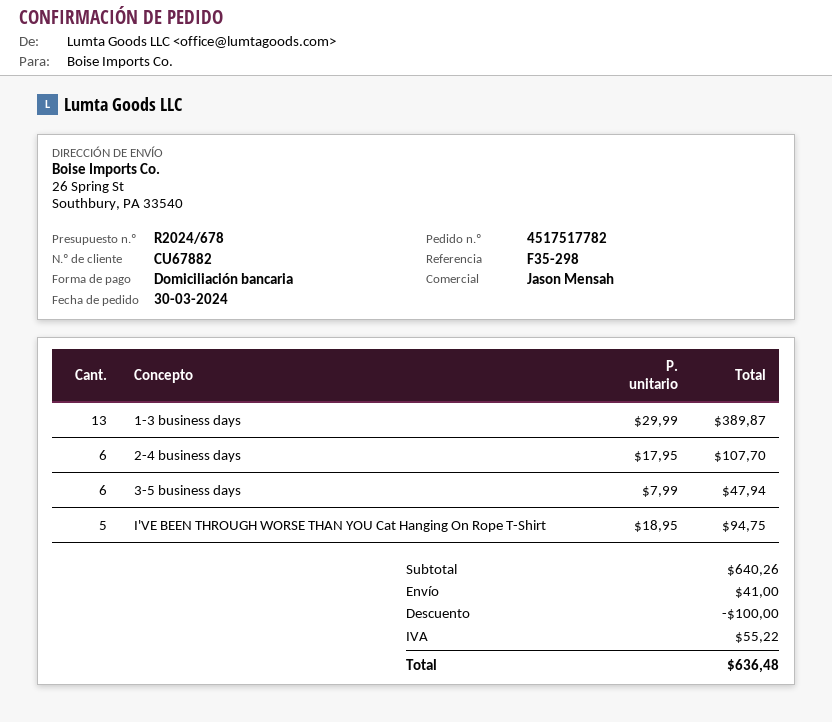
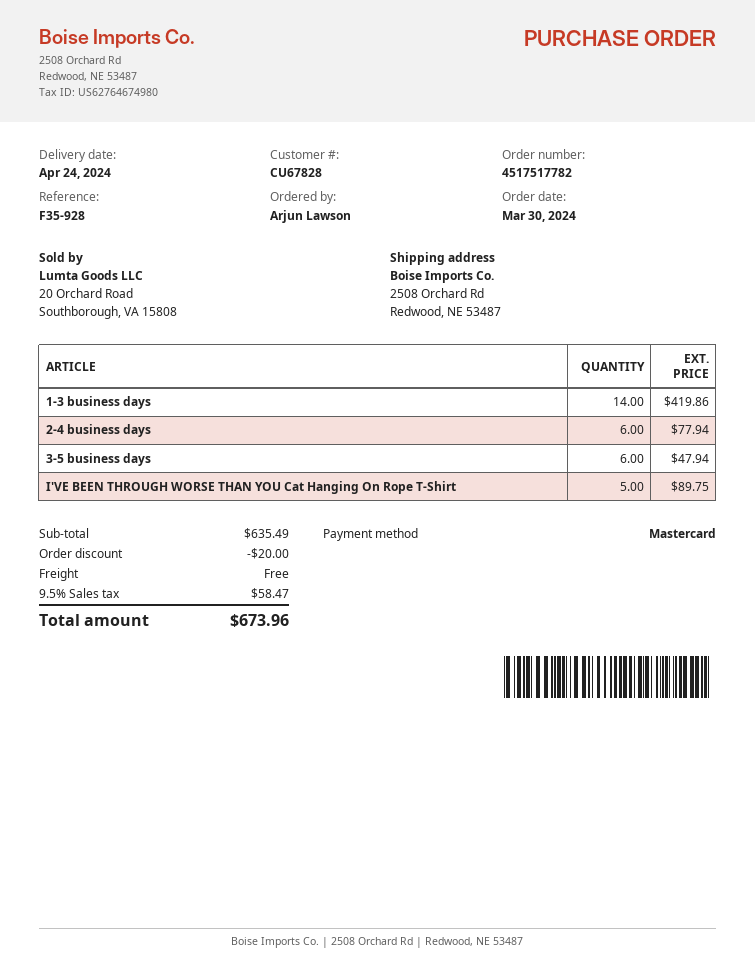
customer number: CU67882 -> CU67828
reference: F35-298 -> F35-928
payment method: direct debit -> Mastercard
ship to: 26 Spring St, Southbury, PA 33540 -> 2508 Orchard Rd, Redwood, NE 53487
1-3 business days: 13 for 389.87 -> 14 for 419.86
2-4 business days: 6 for 107.70 -> 6 for 77.94
I'VE BEEN THROUGH WORSE THAN YOU Cat Hanging On Rope T-Shirt: 5 for 94.75 -> 5 for 89.75
subtotal: 640.26 -> 635.49
discount: 100.00 -> 20.00
shipping: 41.00 -> 0.00
tax: 55.22 -> 58.47
total: 636.48 -> 673.96

